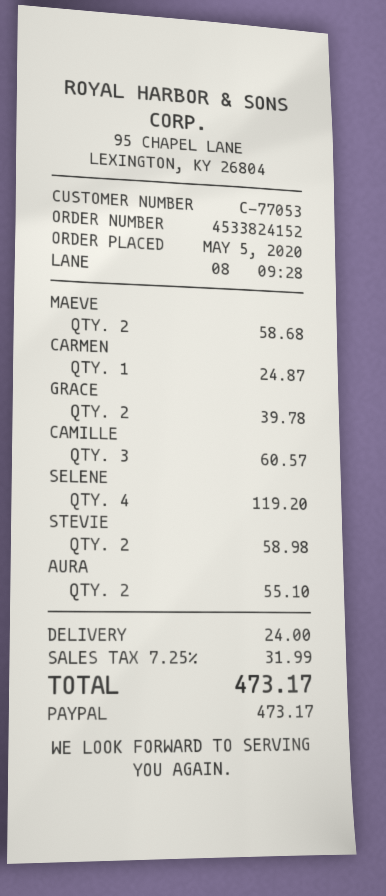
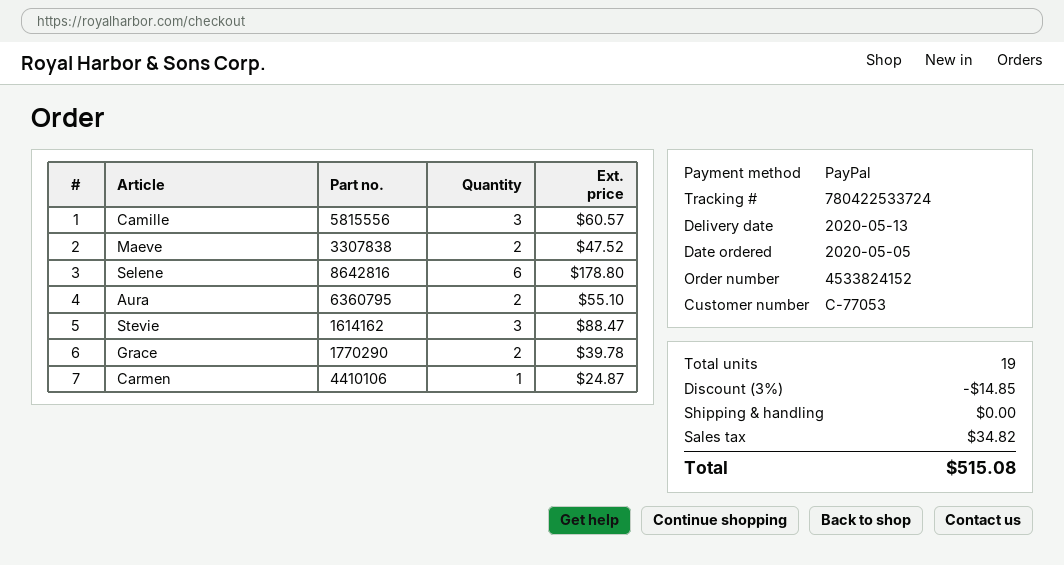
MAEVE: 2 for 58.68 -> 2 for 47.52
SELENE: 4 for 119.20 -> 6 for 178.80
STEVIE: 2 for 58.98 -> 3 for 88.47
discount: none -> 3% = 14.85
shipping: 24.00 -> 0.00
tax: 31.99 -> 34.82
total: 473.17 -> 515.08

